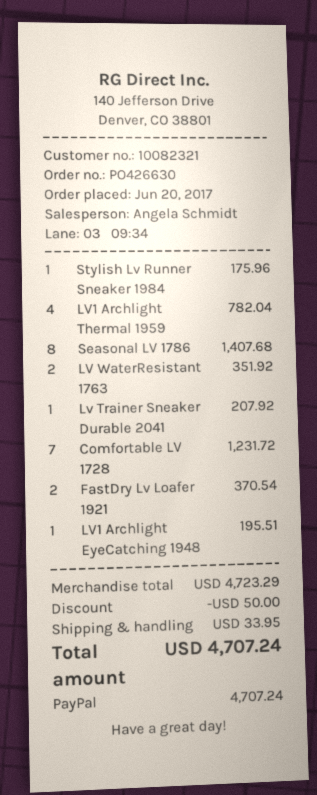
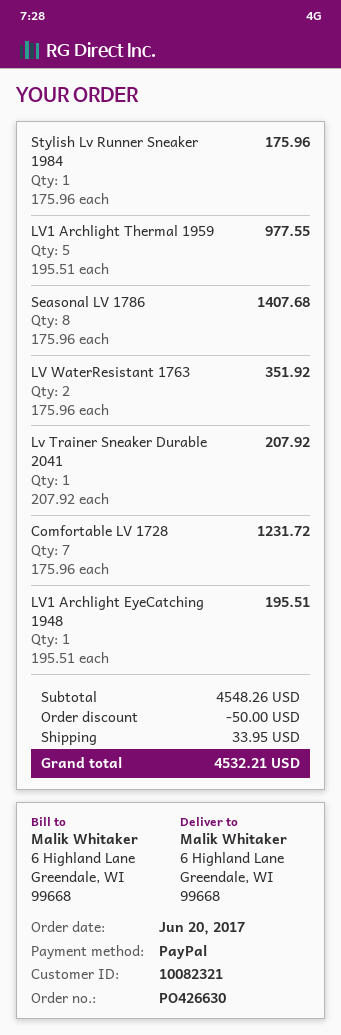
LV1 Archlight Thermal 1959: 4 for 782.04 -> 5 for 977.55
FastDry Lv Loafer 1921: 2 for 370.54 -> none
subtotal: 4723.29 -> 4548.26
total: 4707.24 -> 4532.21

